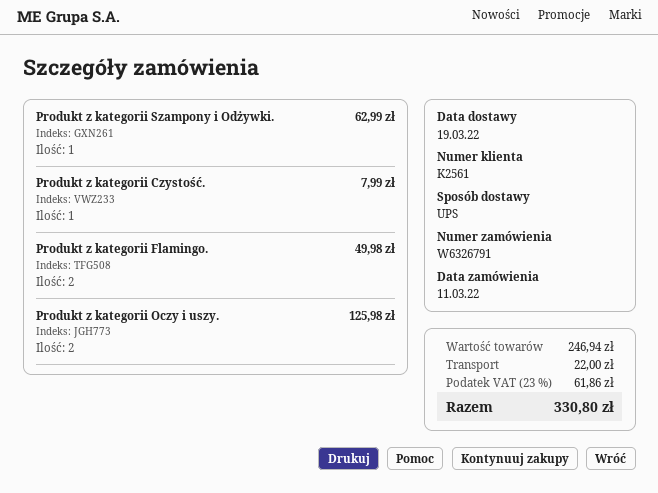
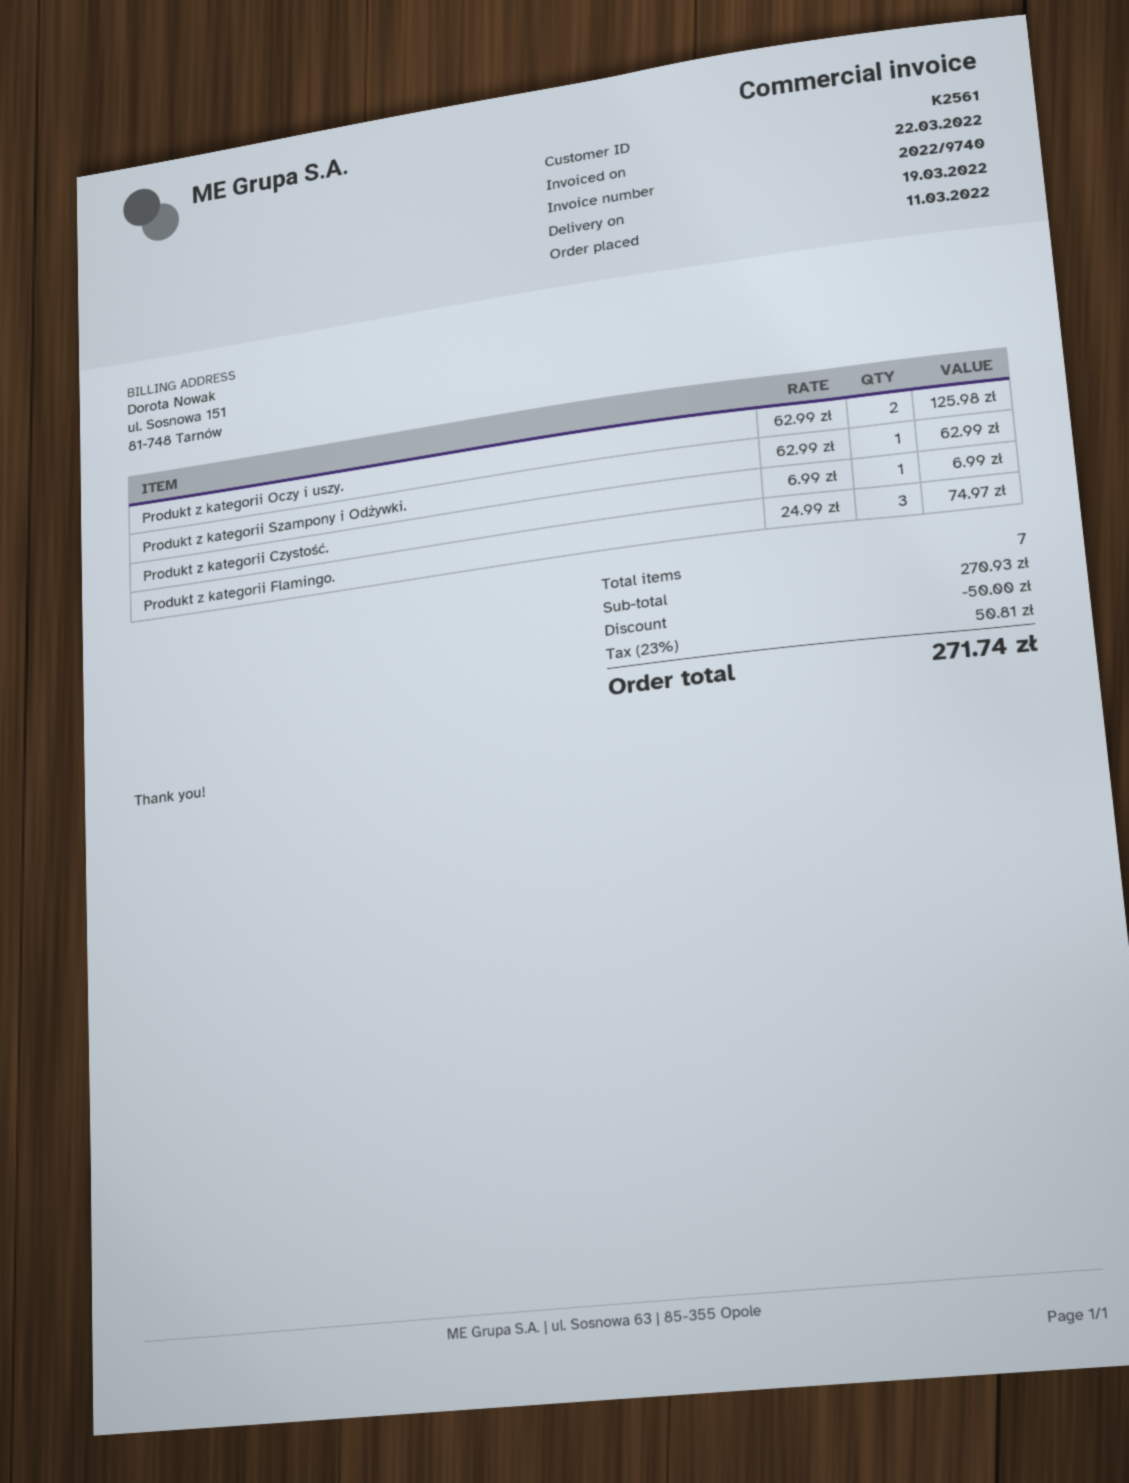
Produkt z kategorii Czystość.: 1 for 7.99 -> 1 for 6.99
Produkt z kategorii Flamingo.: 2 for 49.98 -> 3 for 74.97
subtotal: 246.94 -> 270.93
discount: none -> 50.00
shipping: 22.00 -> none
tax: 23% = 61.86 -> 23% = 50.81
total: 330.80 -> 271.74

